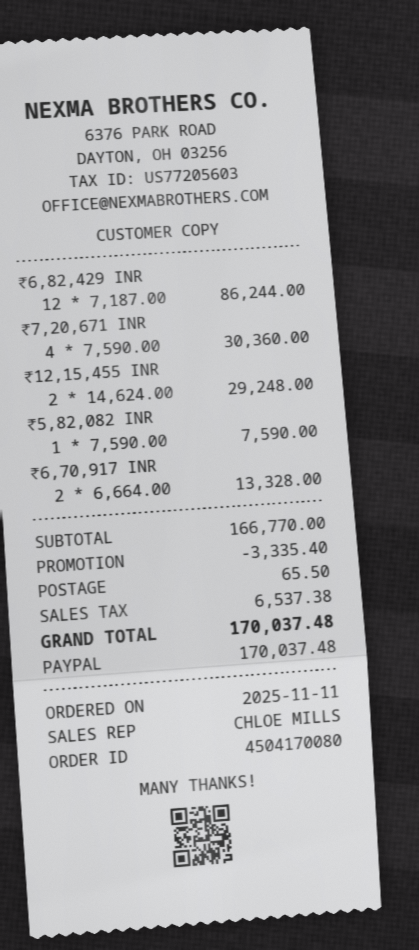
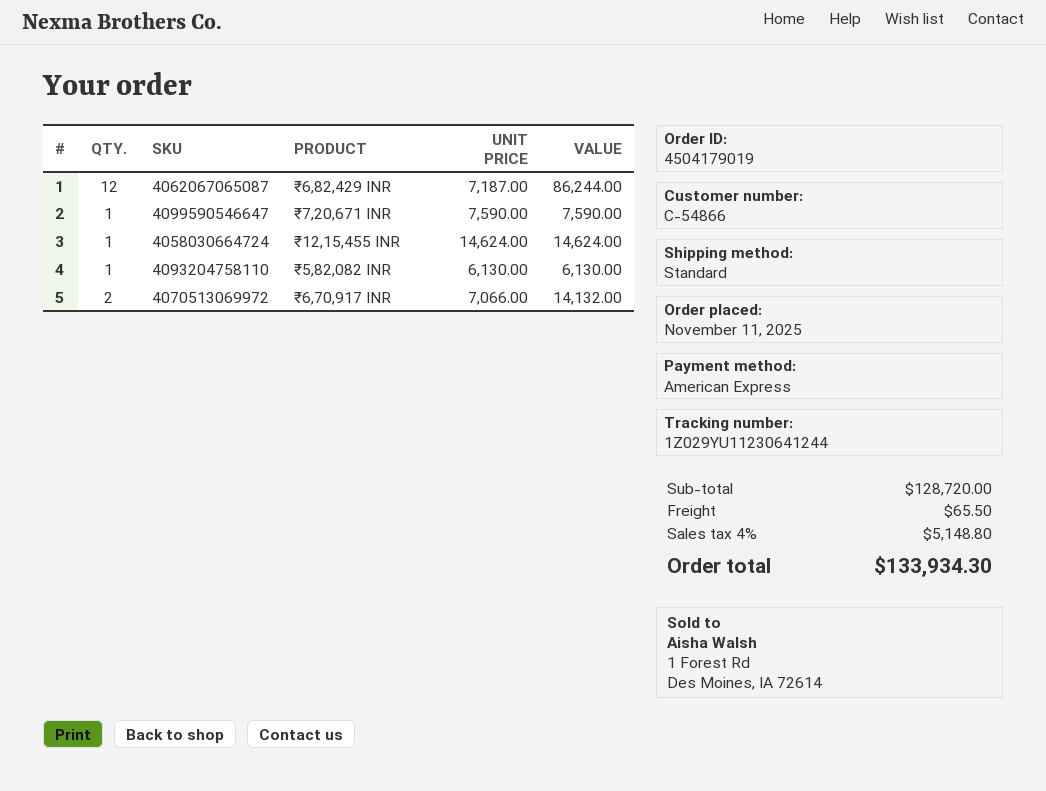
order number: 4504170080 -> 4504179019
payment method: PayPal -> American Express
₹7,20,671 INR: 4 x 7590.00 = 30360.00 -> 1 x 7590.00 = 7590.00
₹12,15,455 INR: 2 x 14624.00 = 29248.00 -> 1 x 14624.00 = 14624.00
₹5,82,082 INR: 1 x 7590.00 = 7590.00 -> 1 x 6130.00 = 6130.00
₹6,70,917 INR: 2 x 6664.00 = 13328.00 -> 2 x 7066.00 = 14132.00
subtotal: 166770.00 -> 128720.00
discount: 3335.40 -> none
tax: 6537.38 -> 5148.80
total: 170037.48 -> 133934.30

